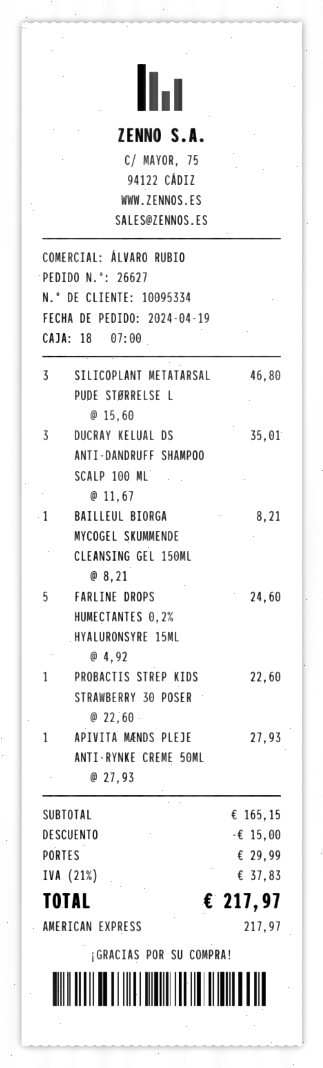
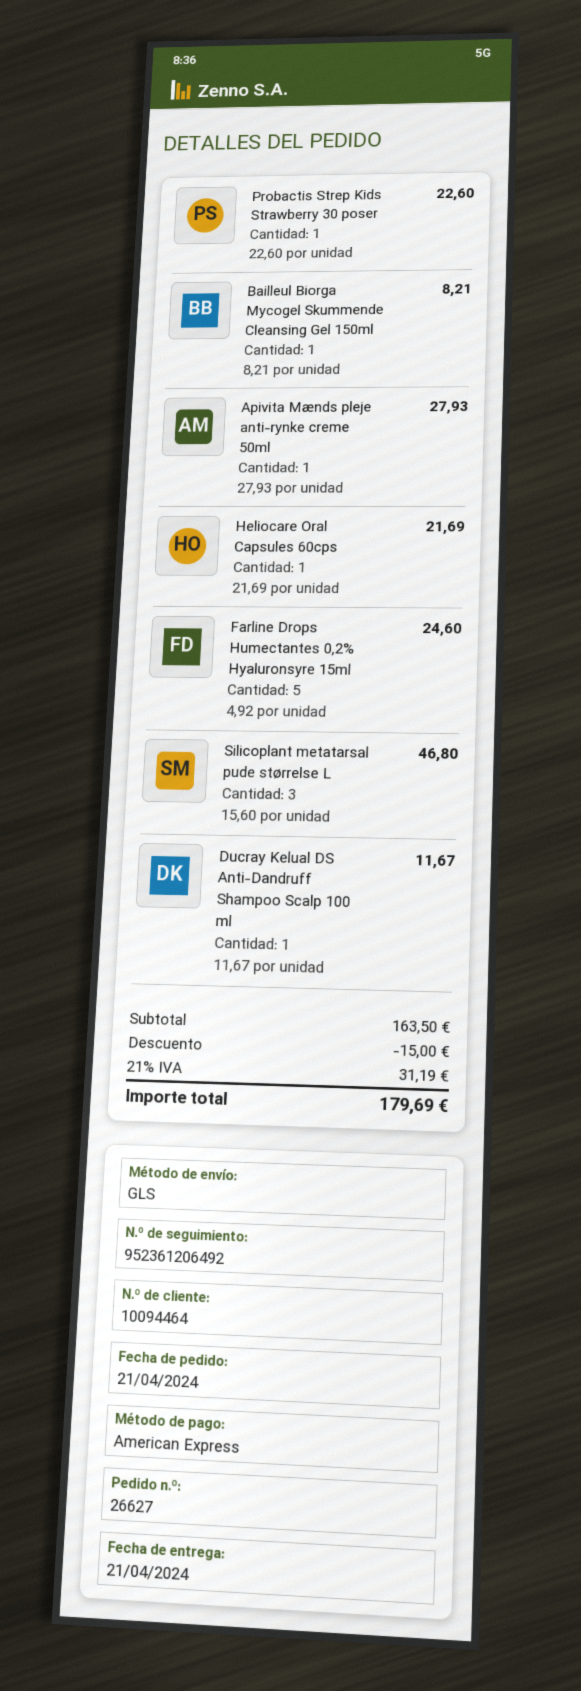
order date: 2024-04-19 -> 2024-04-21
customer number: 10095334 -> 10094464
DUCRAY KELUAL DS ANTI-DANDRUFF SHAMPOO SCALP 100 ML: 3 x 11.67 = 35.01 -> 1 x 11.67 = 11.67
Heliocare Oral Capsules 60cps: none -> 1 x 21.69 = 21.69
subtotal: 165.15 -> 163.50
shipping: 29.99 -> none
tax: 21% = 37.83 -> 21% = 31.19
total: 217.97 -> 179.69

